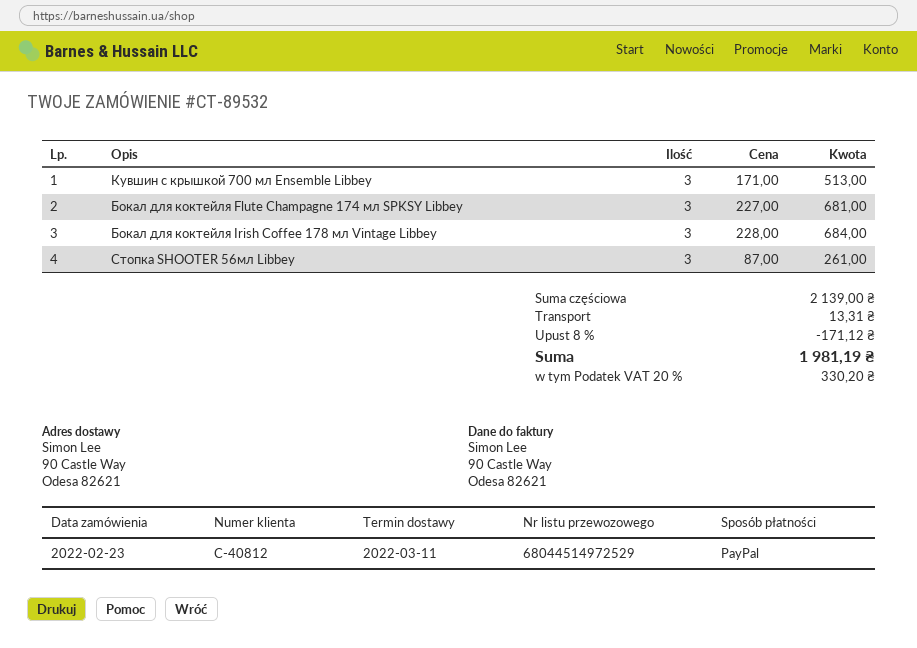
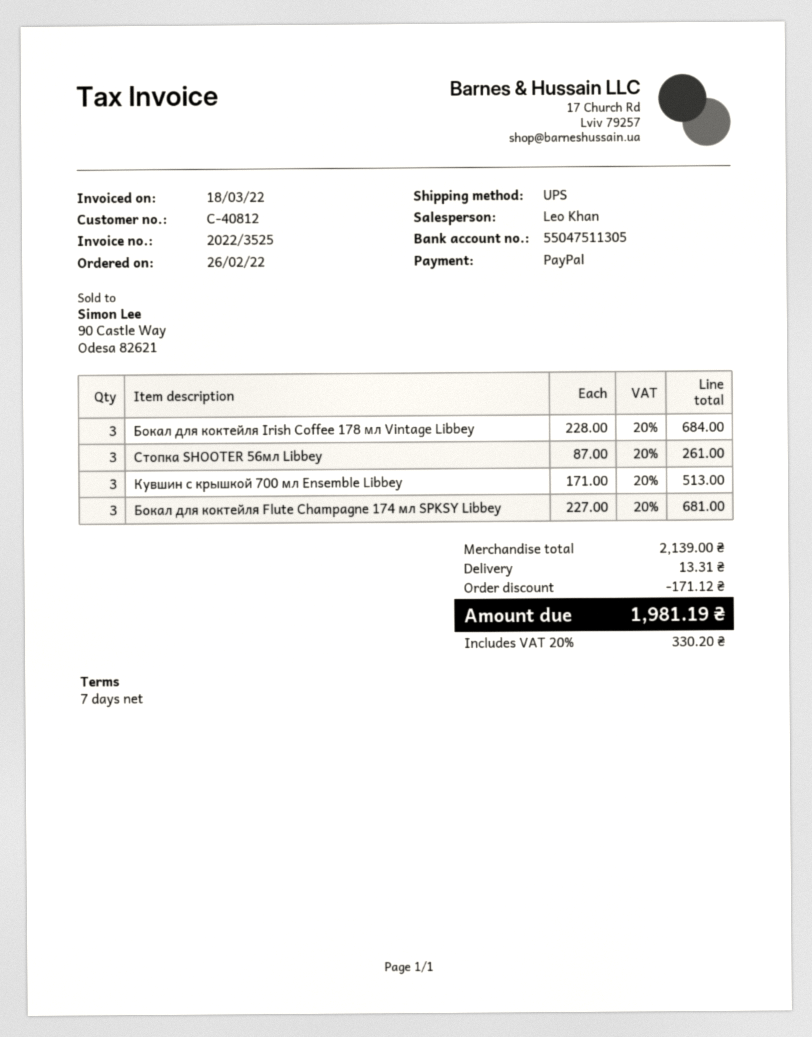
order date: 2022-02-23 -> 2022-02-26

